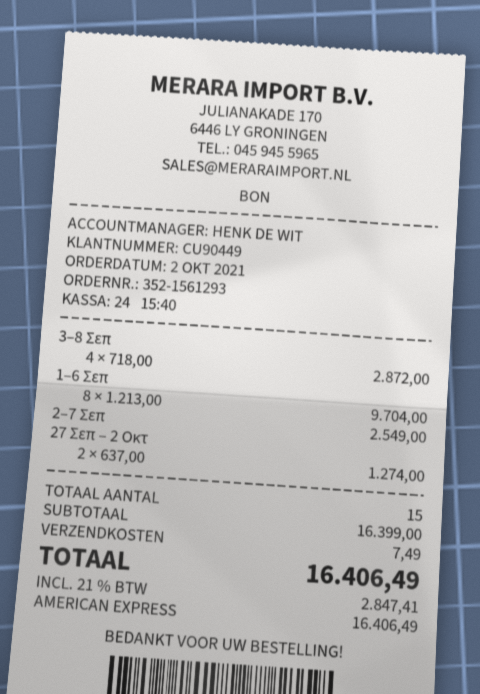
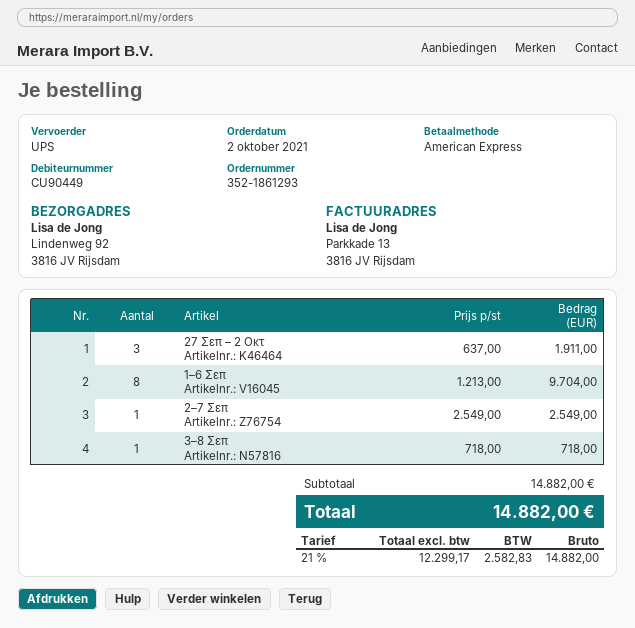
order number: 352-1561293 -> 352-1861293
3–8 Σεπ: 4 x 718.00 = 2872.00 -> 1 x 718.00 = 718.00
27 Σεπ – 2 Οκτ: 2 x 637.00 = 1274.00 -> 3 x 637.00 = 1911.00
subtotal: 16399.00 -> 14882.00
shipping: 7.49 -> none
tax: 21% = 2847.41 -> 21% = 2582.83
total: 16406.49 -> 14882.00

